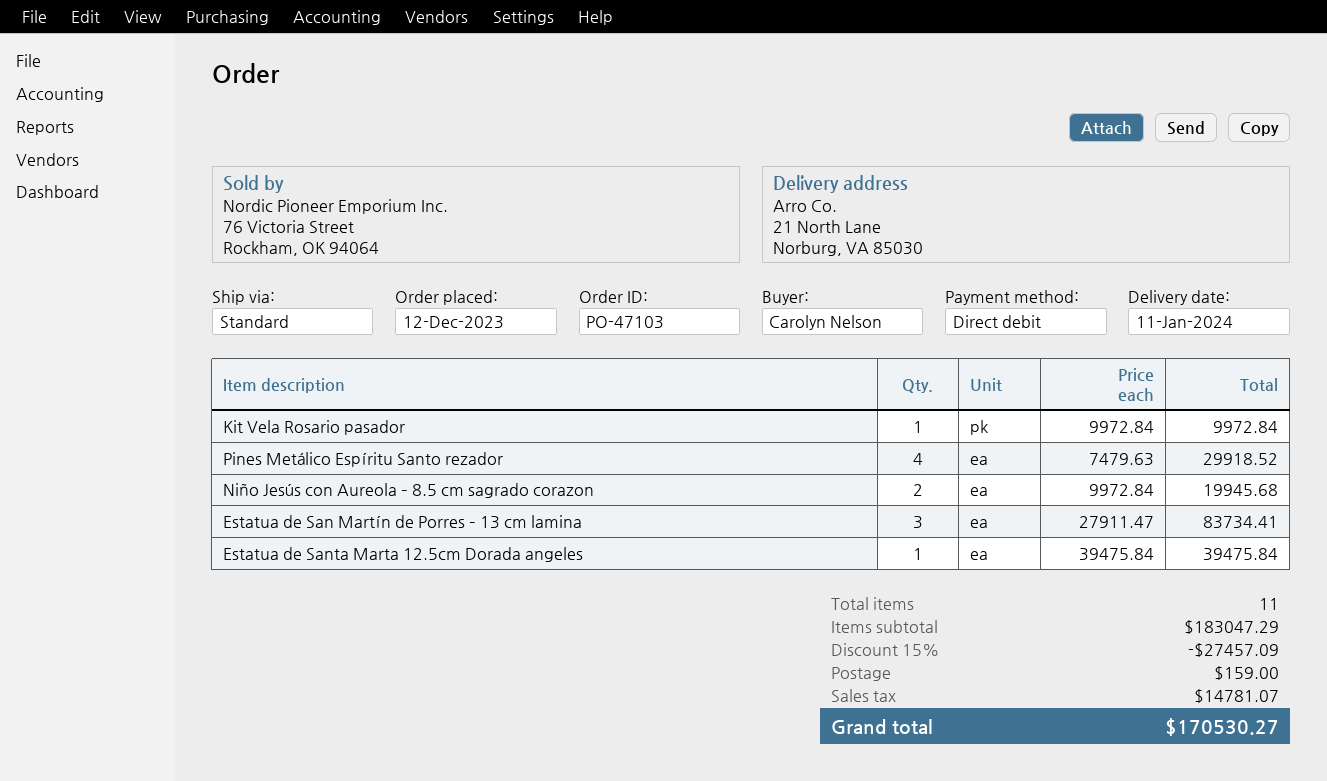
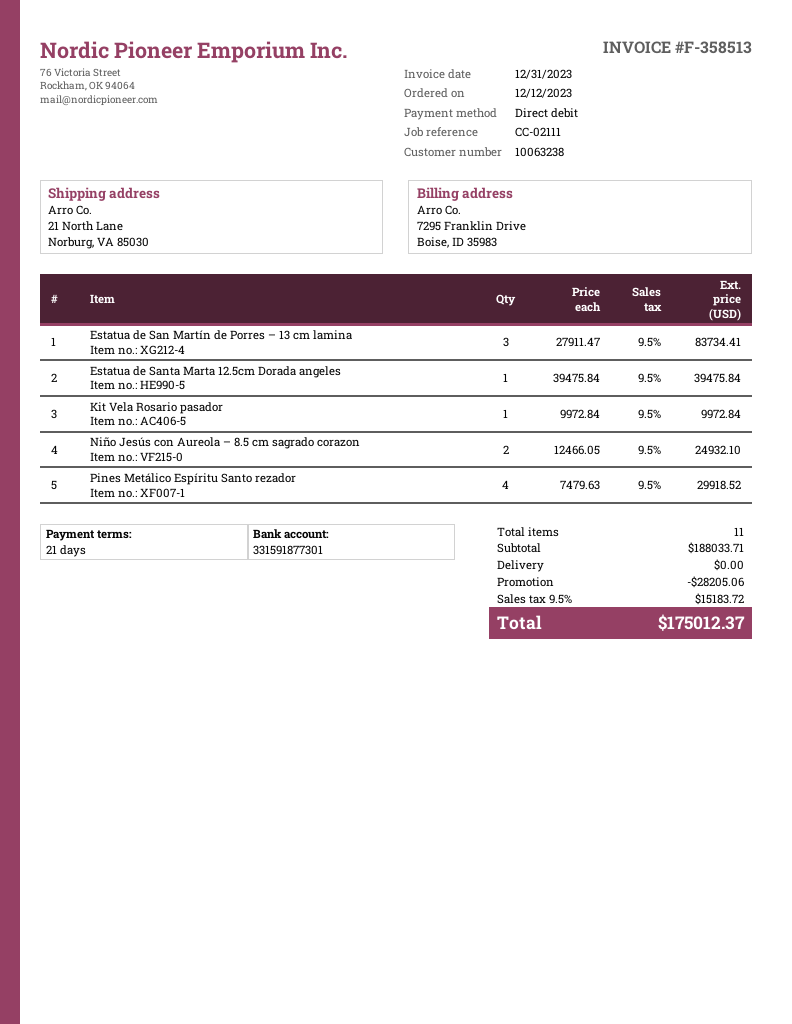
Niño Jesús con Aureola – 8.5 cm sagrado corazon: 2 x 9972.84 = 19945.68 -> 2 x 12466.05 = 24932.10
subtotal: 183047.29 -> 188033.71
discount: 27457.09 -> 28205.06
shipping: 159.00 -> 0.00
tax: 14781.07 -> 15183.72
total: 170530.27 -> 175012.37

